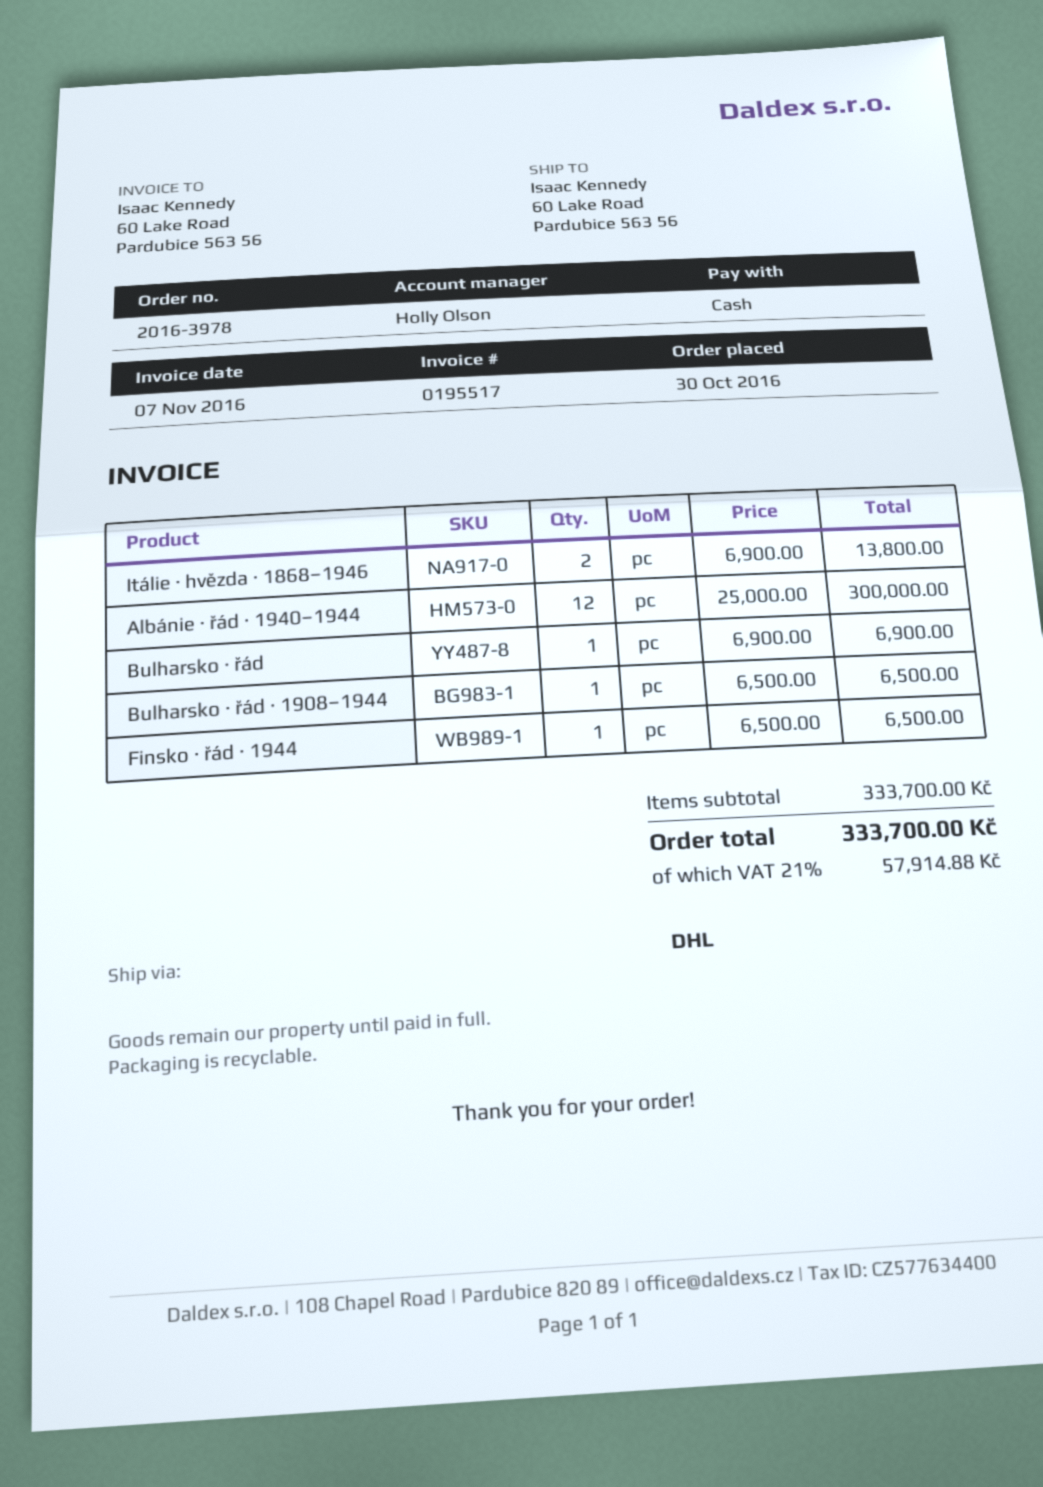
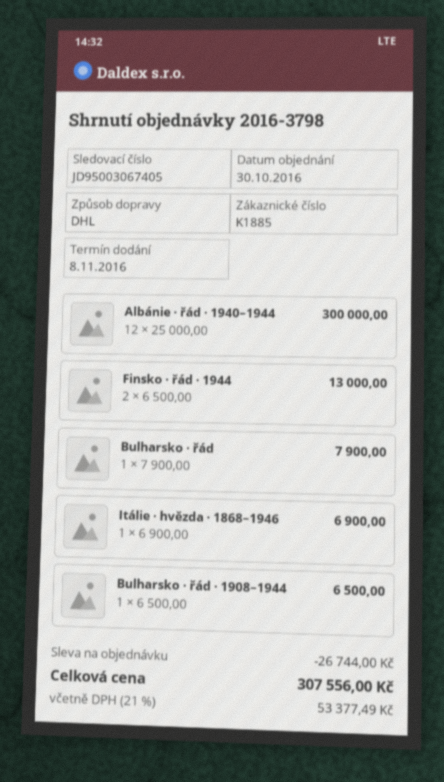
order number: 2016-3978 -> 2016-3798
Itálie · hvězda · 1868–1946: 2 x 6900.00 = 13800.00 -> 1 x 6900.00 = 6900.00
Bulharsko · řád: 1 x 6900.00 = 6900.00 -> 1 x 7900.00 = 7900.00
Finsko · řád · 1944: 1 x 6500.00 = 6500.00 -> 2 x 6500.00 = 13000.00
discount: none -> 26744.00
tax: 21% = 57914.88 -> 21% = 53377.49
total: 333700.00 -> 307556.00

